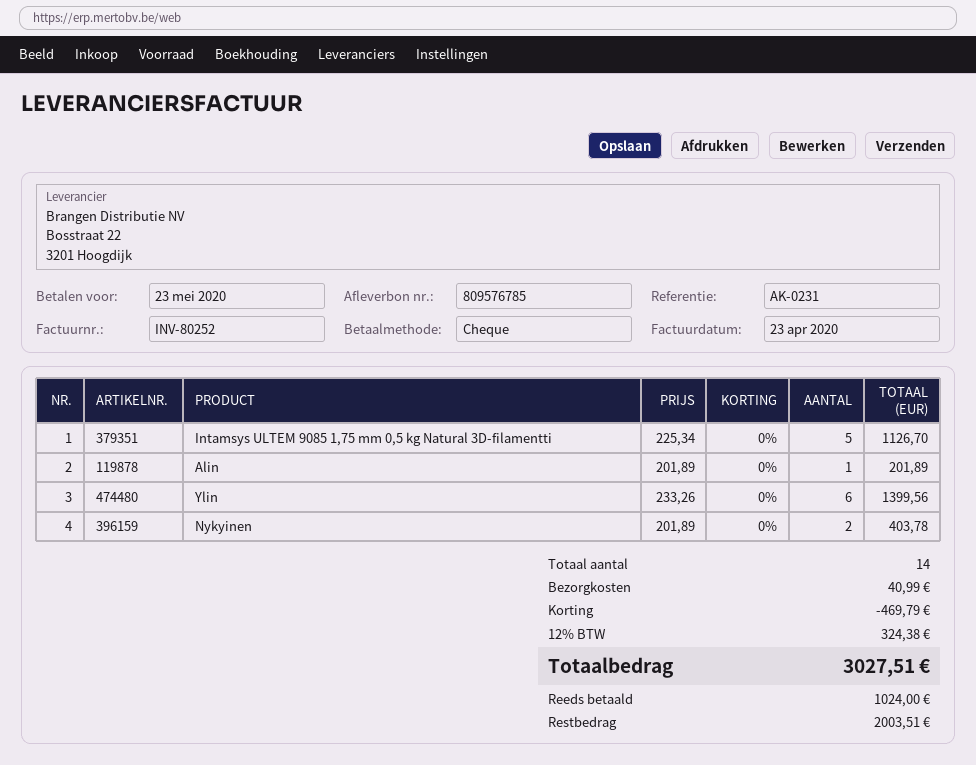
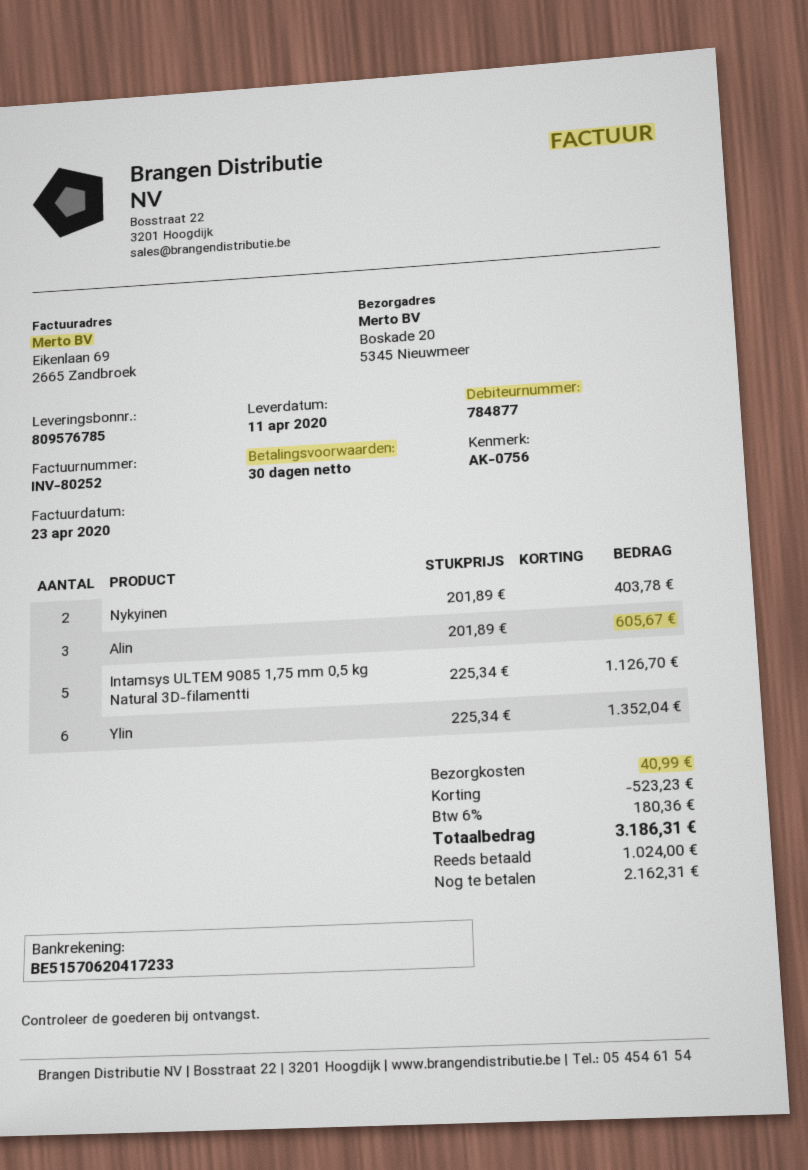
reference: AK-0231 -> AK-0756
Alin: 1 x 201.89 = 201.89 -> 3 x 201.89 = 605.67
Ylin: 6 x 233.26 = 1399.56 -> 6 x 225.34 = 1352.04
discount: 469.79 -> 523.23
tax: 12% = 324.38 -> 6% = 180.36
total: 3027.51 -> 3186.31
balance: 2003.51 -> 2162.31

